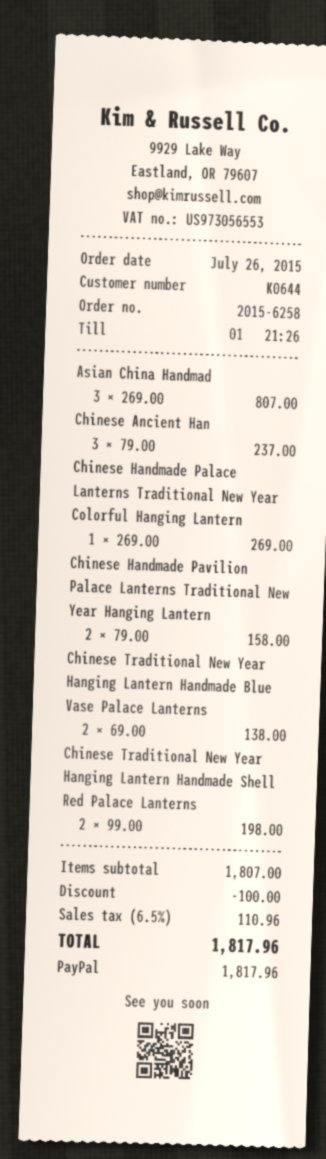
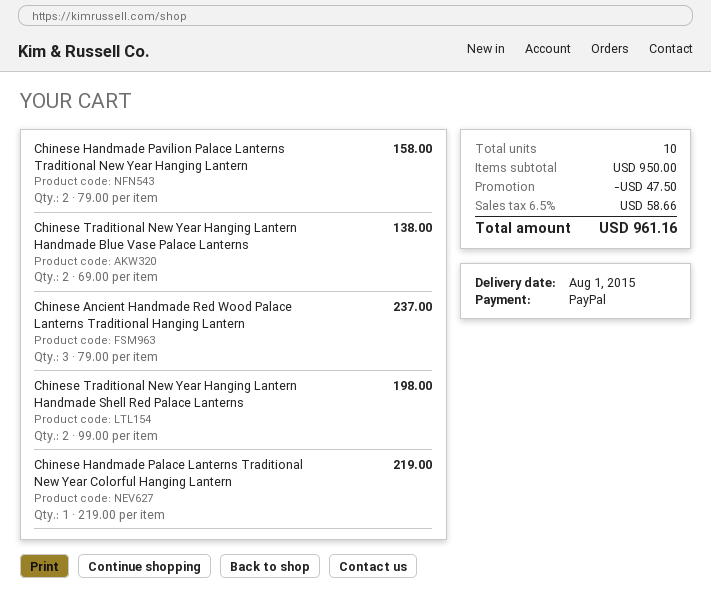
Asian China Handmad: 3 x 269.00 = 807.00 -> none
Chinese Handmade Palace Lanterns Traditional New Year Colorful Hanging Lantern: 1 x 269.00 = 269.00 -> 1 x 219.00 = 219.00
subtotal: 1807.00 -> 950.00
discount: 100.00 -> 47.50
tax: 6.5% = 110.96 -> 6.5% = 58.66
total: 1817.96 -> 961.16

